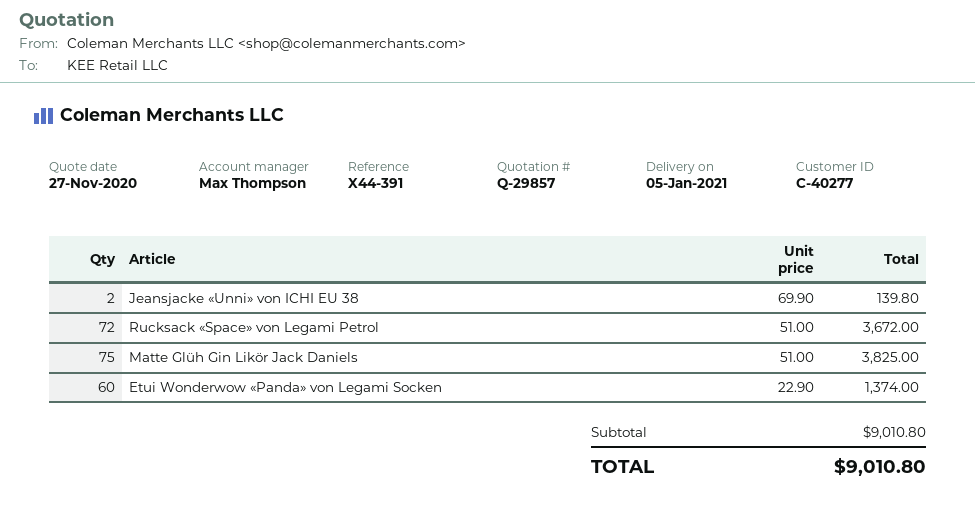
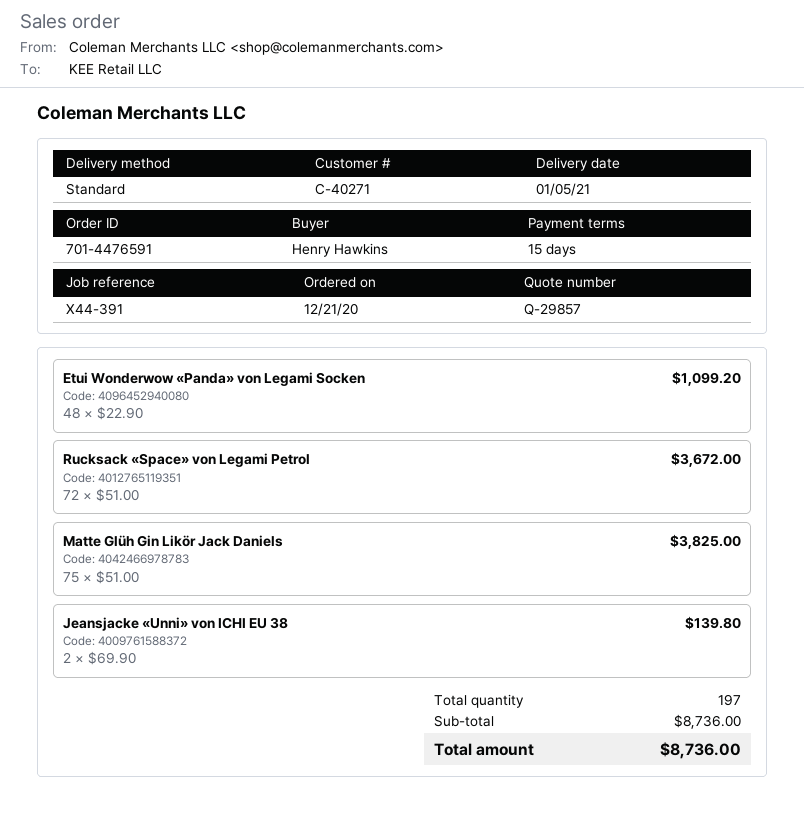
customer number: C-40277 -> C-40271
Etui Wonderwow «Panda» von Legami Socken: 60 x 22.90 = 1374.00 -> 48 x 22.90 = 1099.20
subtotal: 9010.80 -> 8736.00
total: 9010.80 -> 8736.00

